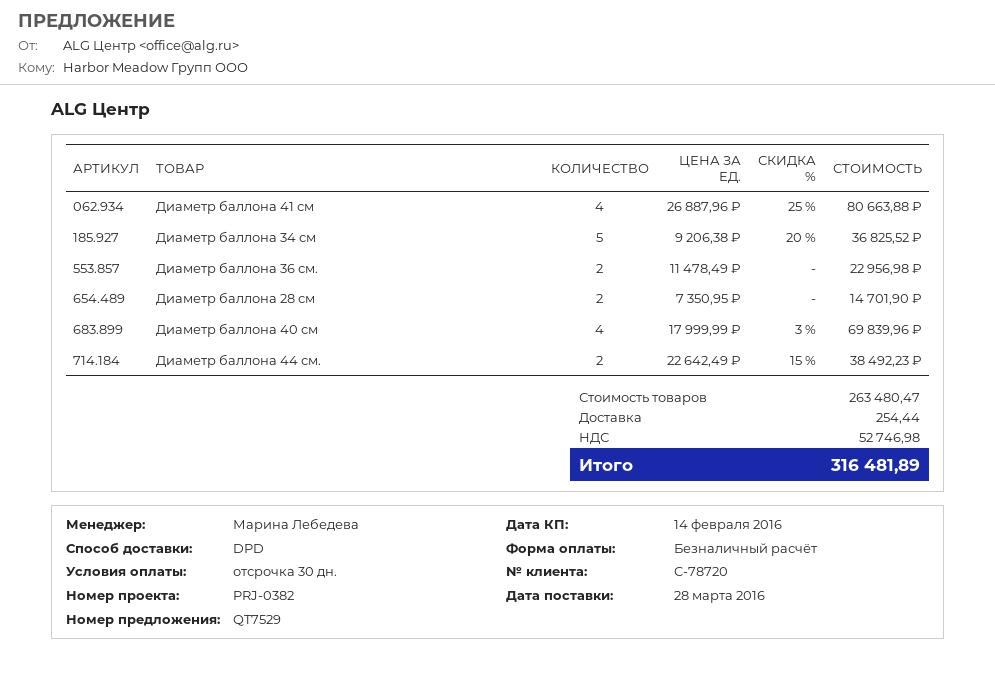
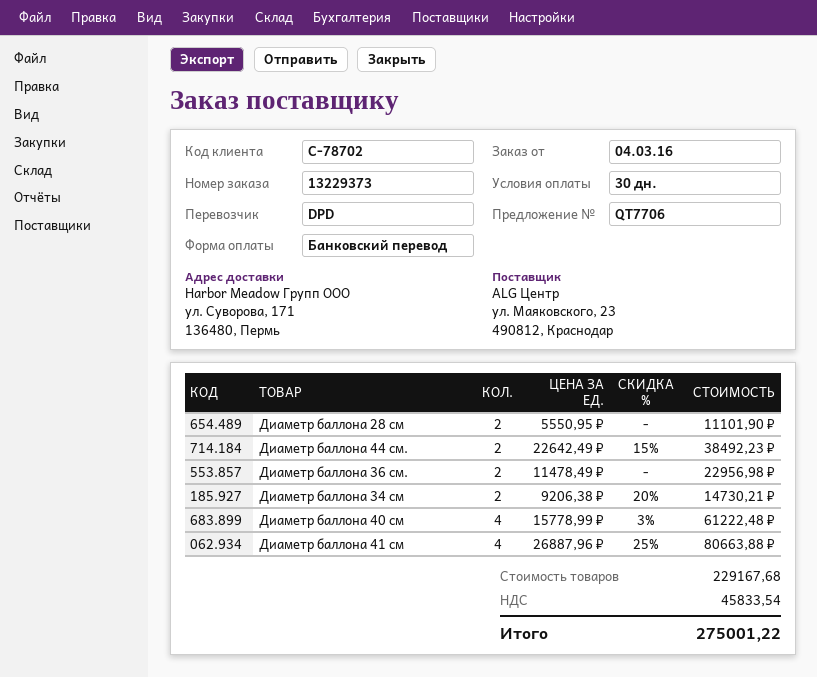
quote number: QT7529 -> QT7706
customer number: C-78720 -> C-78702
Диаметр баллона 34 см: 5 x 9206.38 - 20% = 36825.52 -> 2 x 9206.38 - 20% = 14730.21
Диаметр баллона 28 см: 2 x 7350.95 = 14701.90 -> 2 x 5550.95 = 11101.90
Диаметр баллона 40 см: 4 x 17999.99 - 3% = 69839.96 -> 4 x 15778.99 - 3% = 61222.48
subtotal: 263480.47 -> 229167.68
shipping: 254.44 -> none
tax: 52746.98 -> 45833.54
total: 316481.89 -> 275001.22

